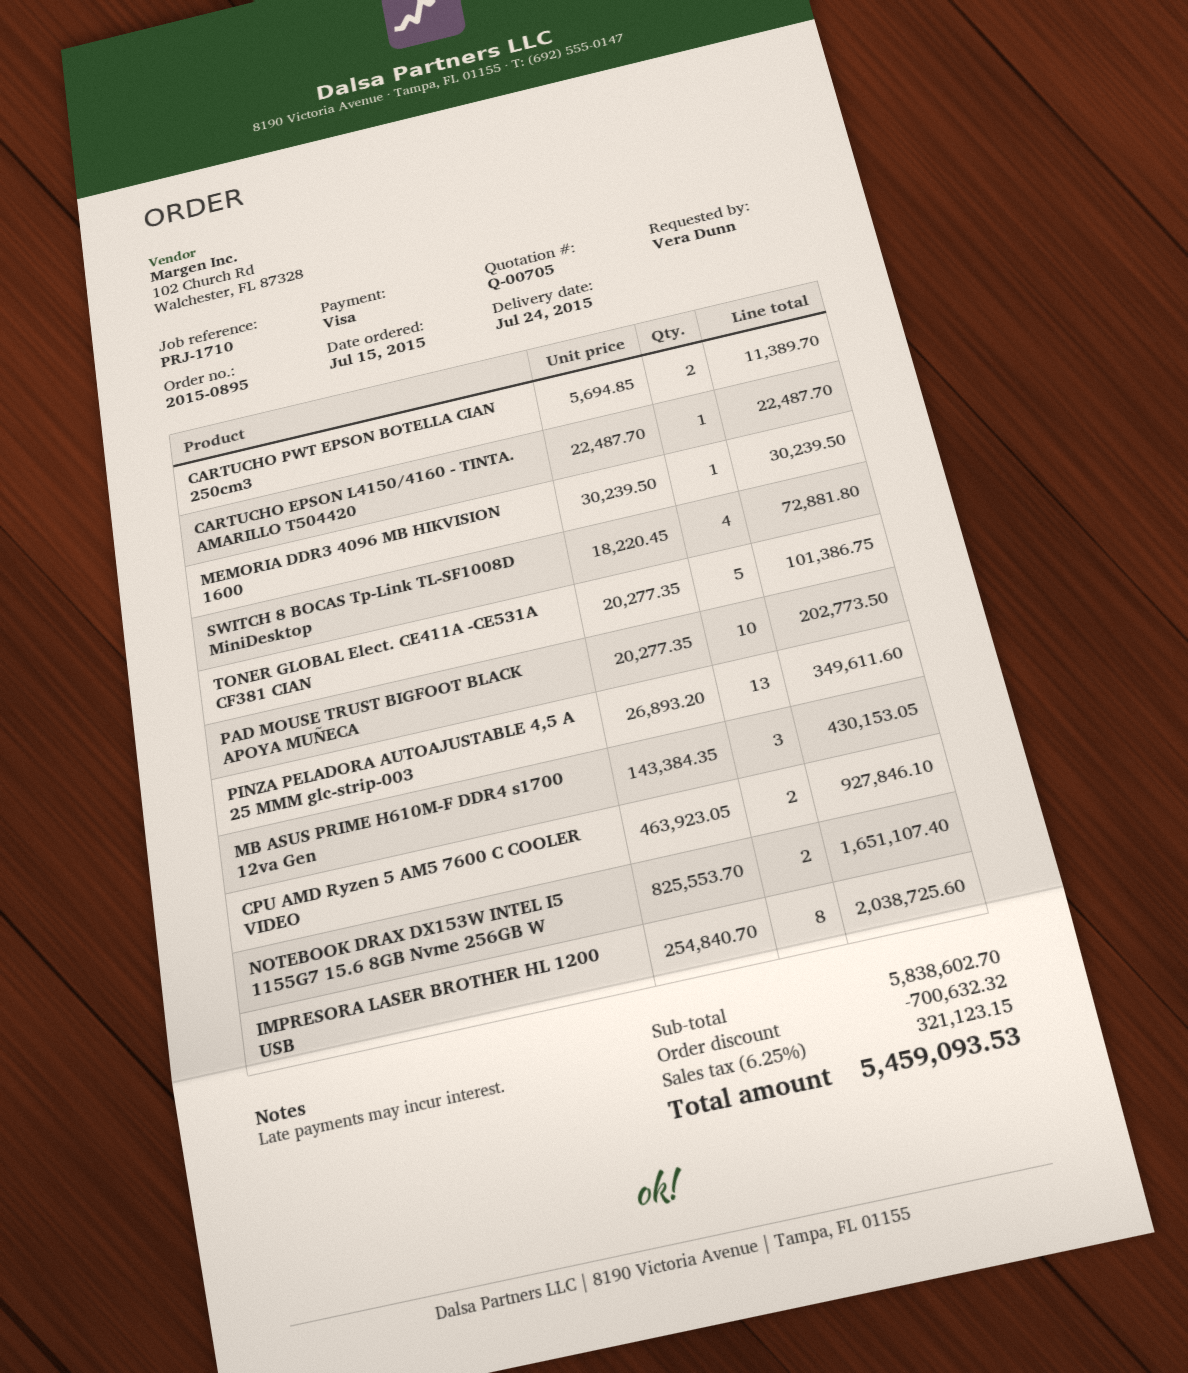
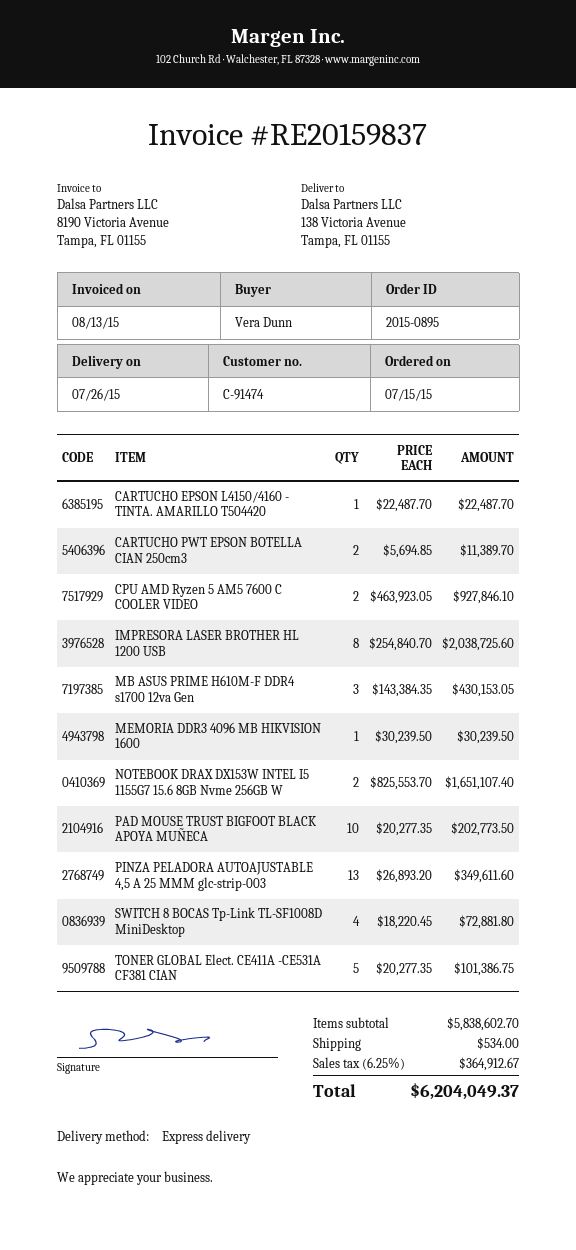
delivery date: 2015-07-24 -> 2015-07-26
discount: 700632.32 -> none
shipping: none -> 534.00
tax: 6.25% = 321123.15 -> 6.25% = 364912.67
total: 5459093.53 -> 6204049.37

